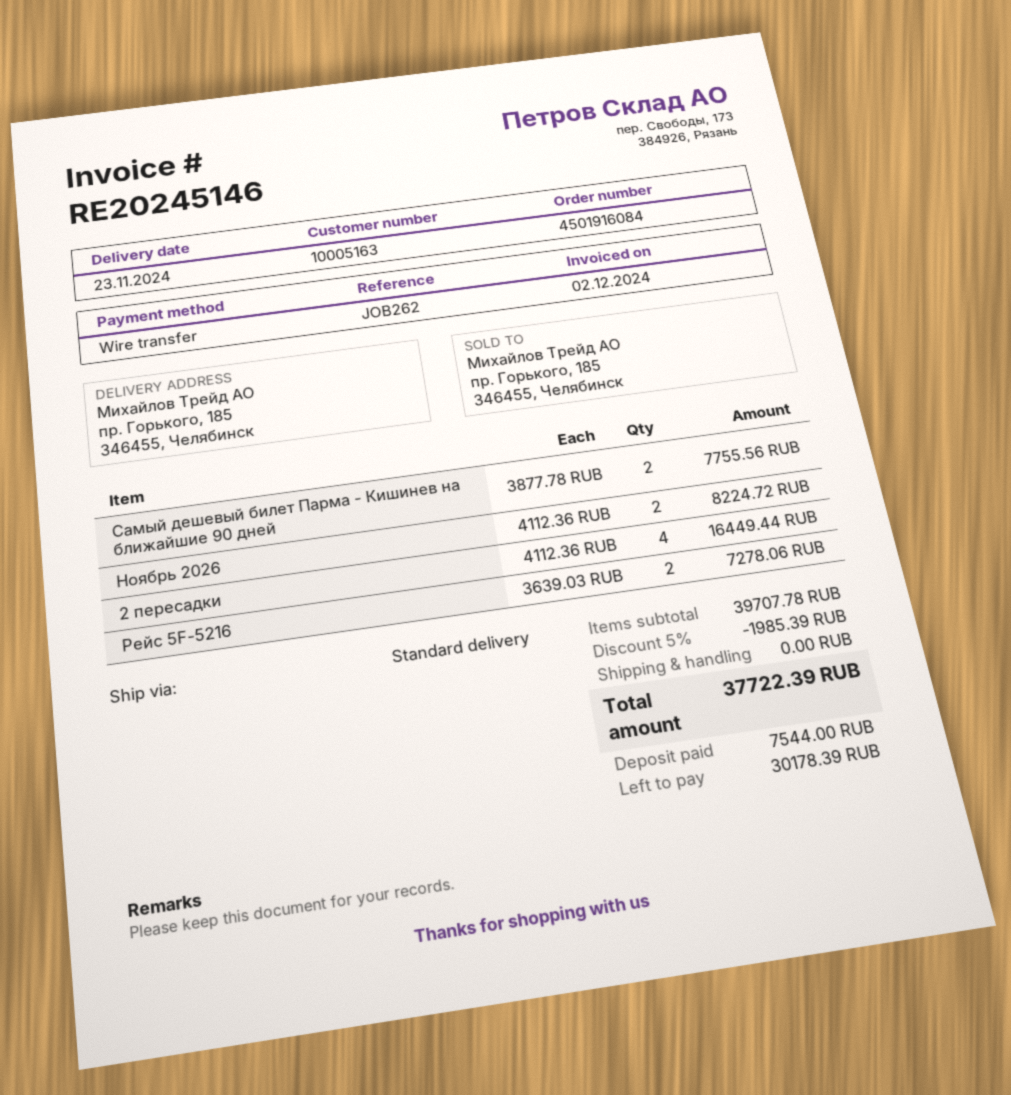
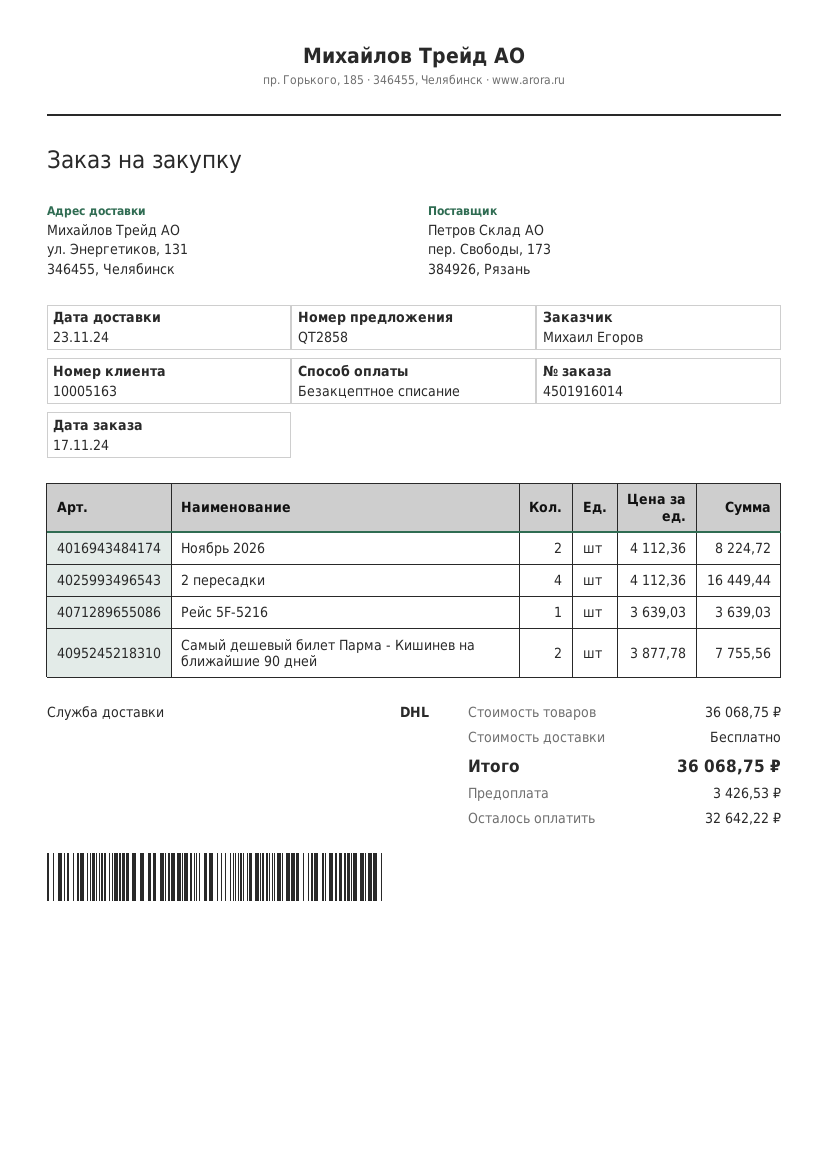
order number: 4501916084 -> 4501916014
payment method: bank transfer -> direct debit
shipping method: standard -> DHL
ship to: пр. Горького, 185, 346455, Челябинск -> ул. Энергетиков, 131, 346455, Челябинск
Рейс 5F-5216: 2 x 3639.03 = 7278.06 -> 1 x 3639.03 = 3639.03
subtotal: 39707.78 -> 36068.75
discount: 5% = 1985.39 -> none
total: 37722.39 -> 36068.75
deposit: 7544.00 -> 3426.53
balance: 30178.39 -> 32642.22

